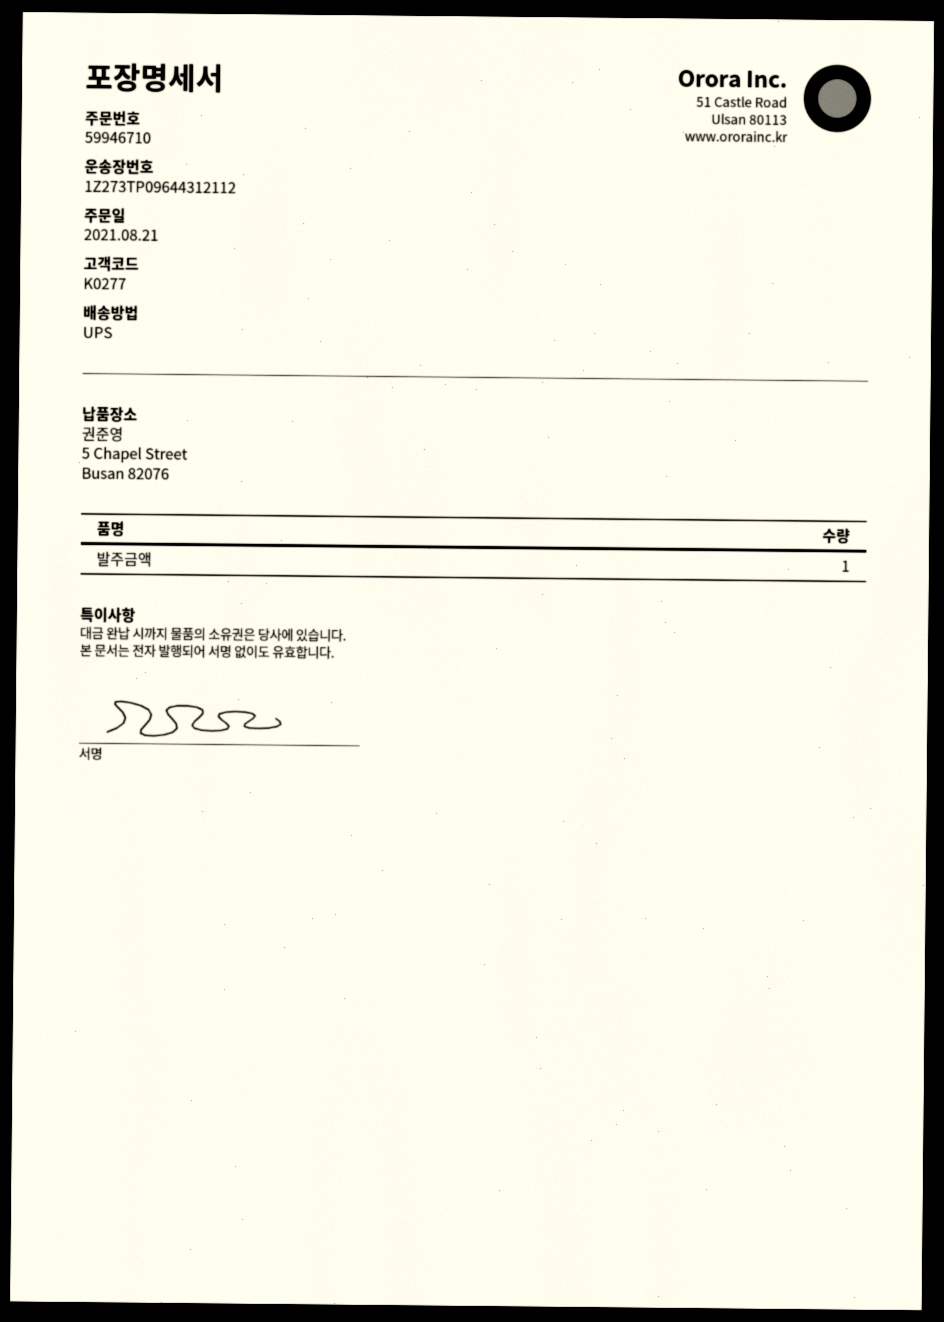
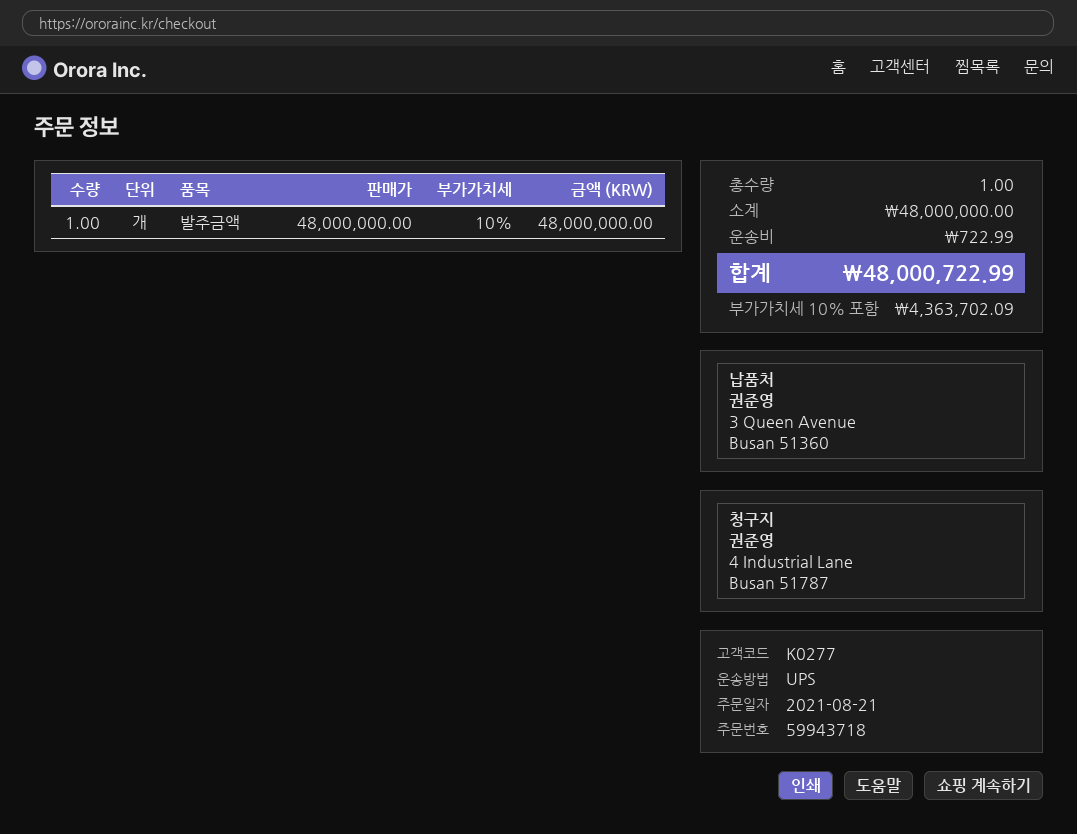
order number: 59946710 -> 59943718
ship to: 5 Chapel Street, Busan 82076 -> 3 Queen Avenue, Busan 51360

